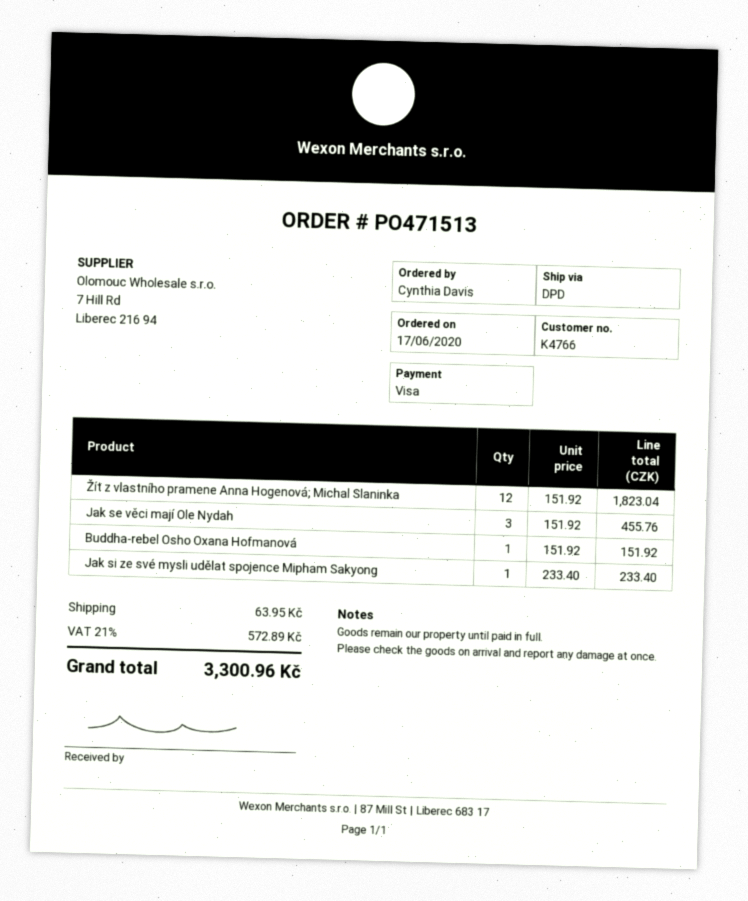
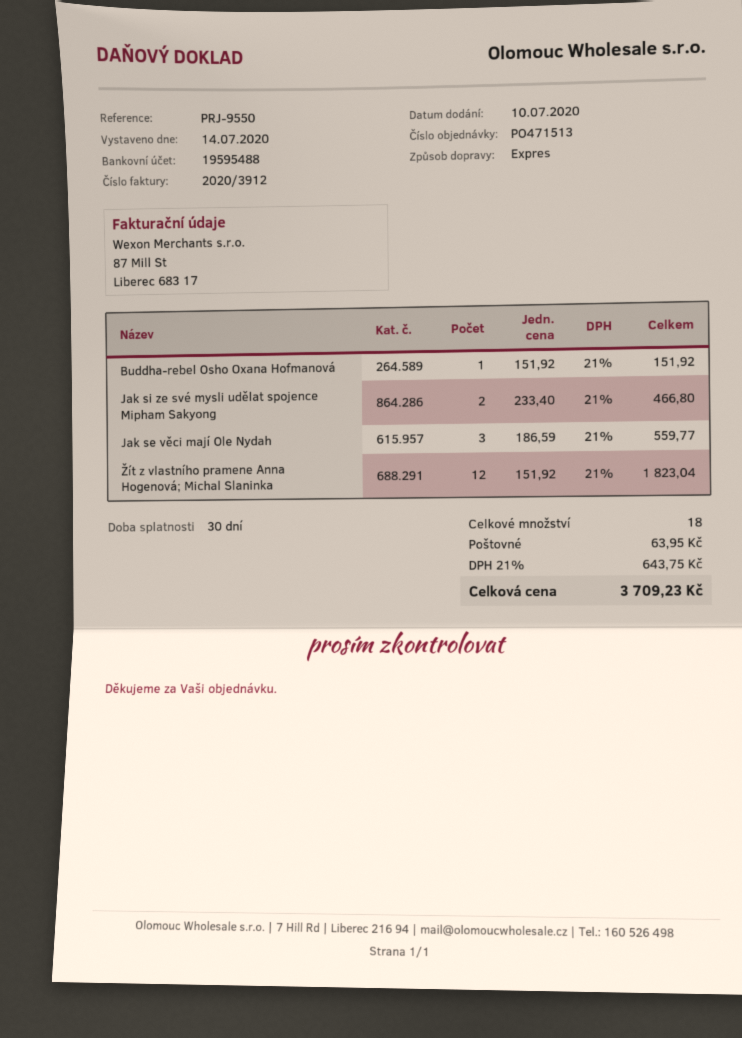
shipping method: DPD -> express
Jak se věci mají Ole Nydah: 3 x 151.92 = 455.76 -> 3 x 186.59 = 559.77
Jak si ze své mysli udělat spojence Mipham Sakyong: 1 x 233.40 = 233.40 -> 2 x 233.40 = 466.80
tax: 21% = 572.89 -> 21% = 643.75
total: 3300.96 -> 3709.23

